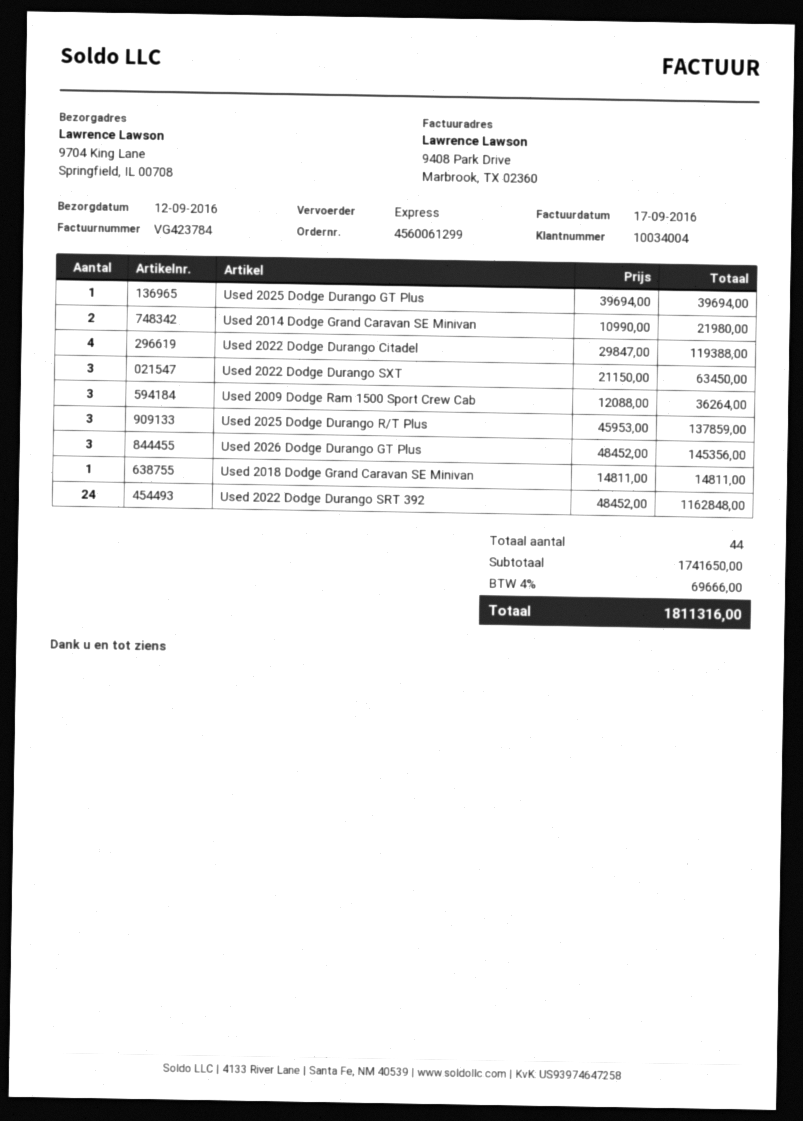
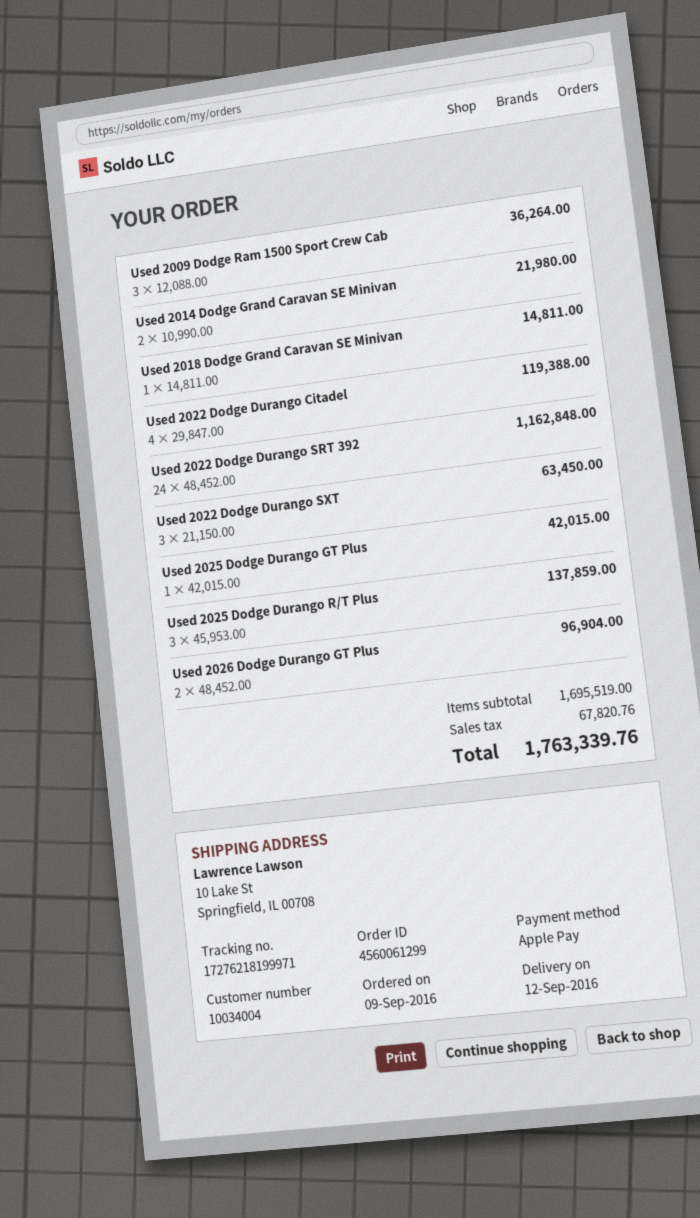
ship to: 9704 King Lane, Springfield, IL 00708 -> 10 Lake St, Springfield, IL 00708
Used 2025 Dodge Durango GT Plus: 1 x 39694.00 = 39694.00 -> 1 x 42015.00 = 42015.00
Used 2026 Dodge Durango GT Plus: 3 x 48452.00 = 145356.00 -> 2 x 48452.00 = 96904.00
subtotal: 1741650.00 -> 1695519.00
tax: 69666.00 -> 67820.76
total: 1811316.00 -> 1763339.76

